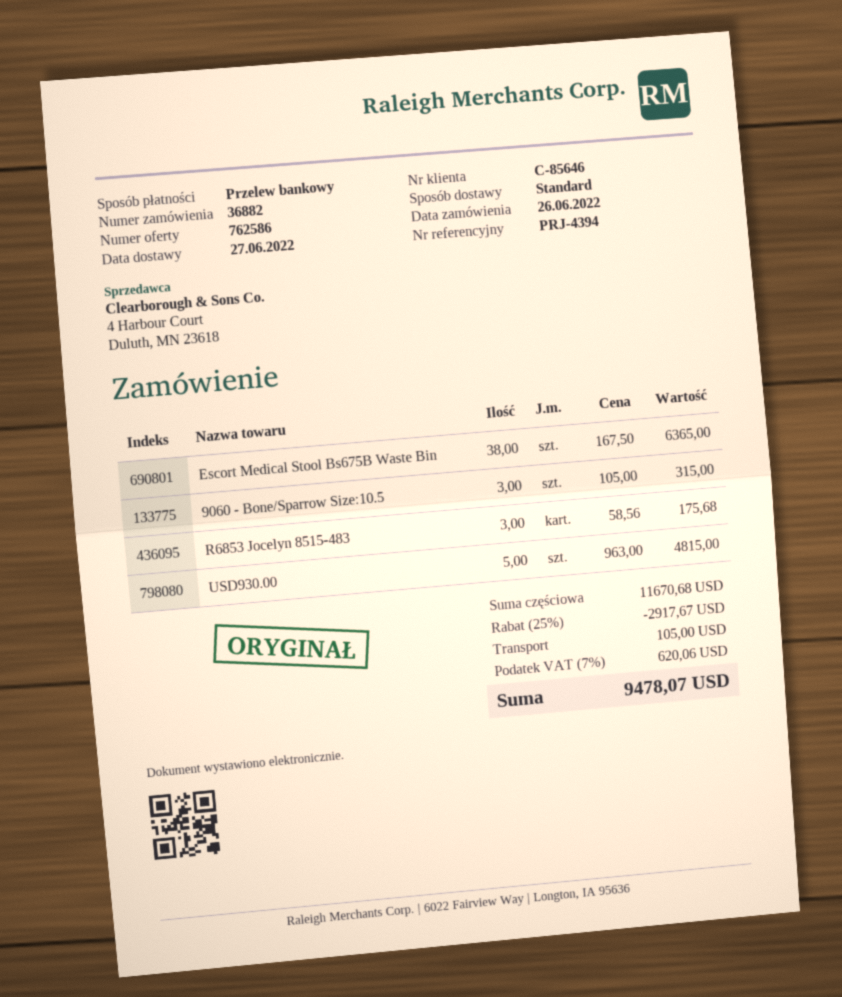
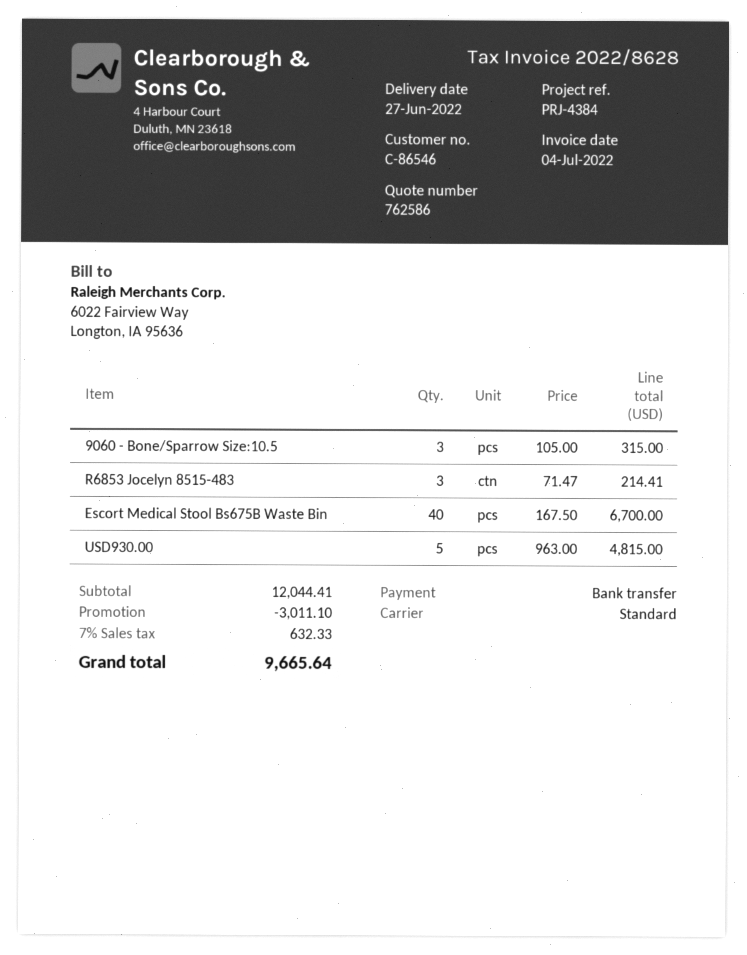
customer number: C-85646 -> C-86546
reference: PRJ-4394 -> PRJ-4384
Escort Medical Stool Bs675B Waste Bin: 38 x 167.50 = 6365.00 -> 40 x 167.50 = 6700.00
R6853 Jocelyn 8515-483: 3 x 58.56 = 175.68 -> 3 x 71.47 = 214.41
subtotal: 11670.68 -> 12044.41
discount: 2917.67 -> 3011.10
shipping: 105.00 -> none
tax: 7% = 620.06 -> 7% = 632.33
total: 9478.07 -> 9665.64

